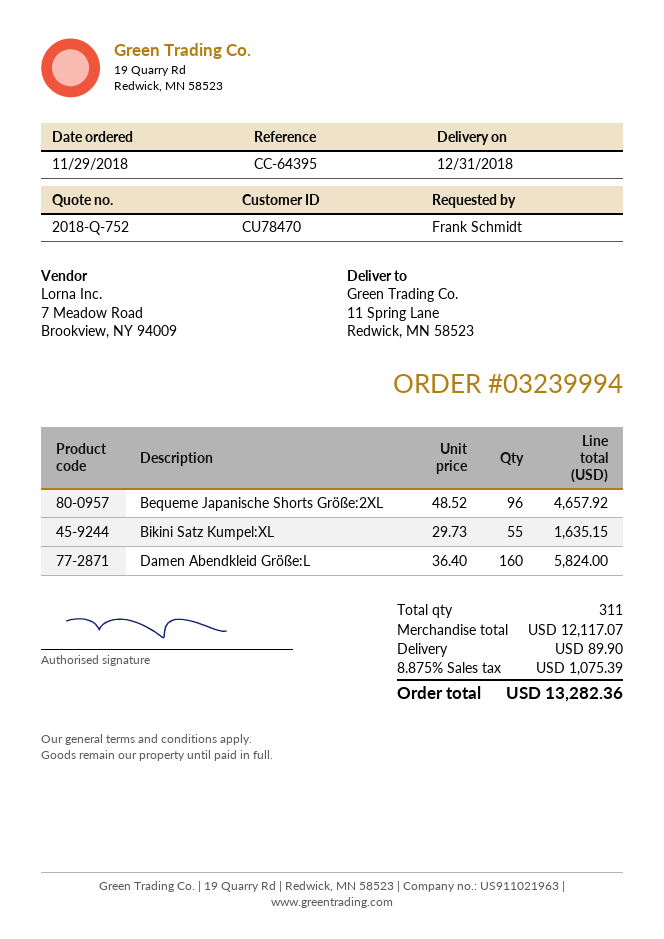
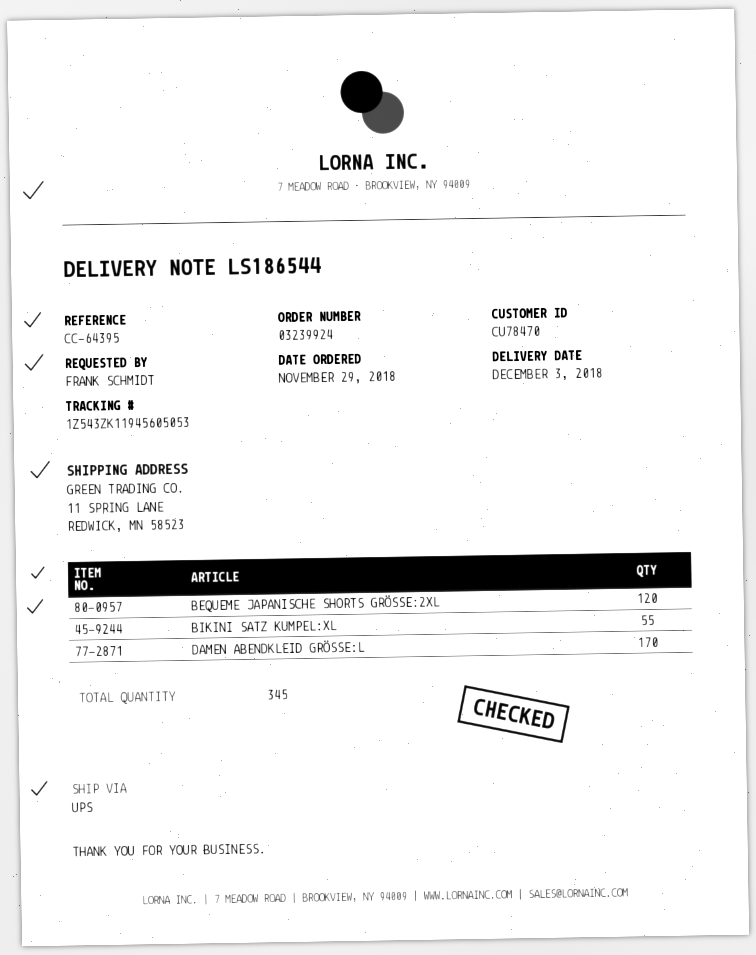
order number: 03239994 -> 03239924
delivery date: 2018-12-31 -> 2018-12-03
Bequeme Japanische Shorts Größe:2XL: 96 -> 120
Damen Abendkleid Größe:L: 160 -> 170
total quantity: 311 -> 345

